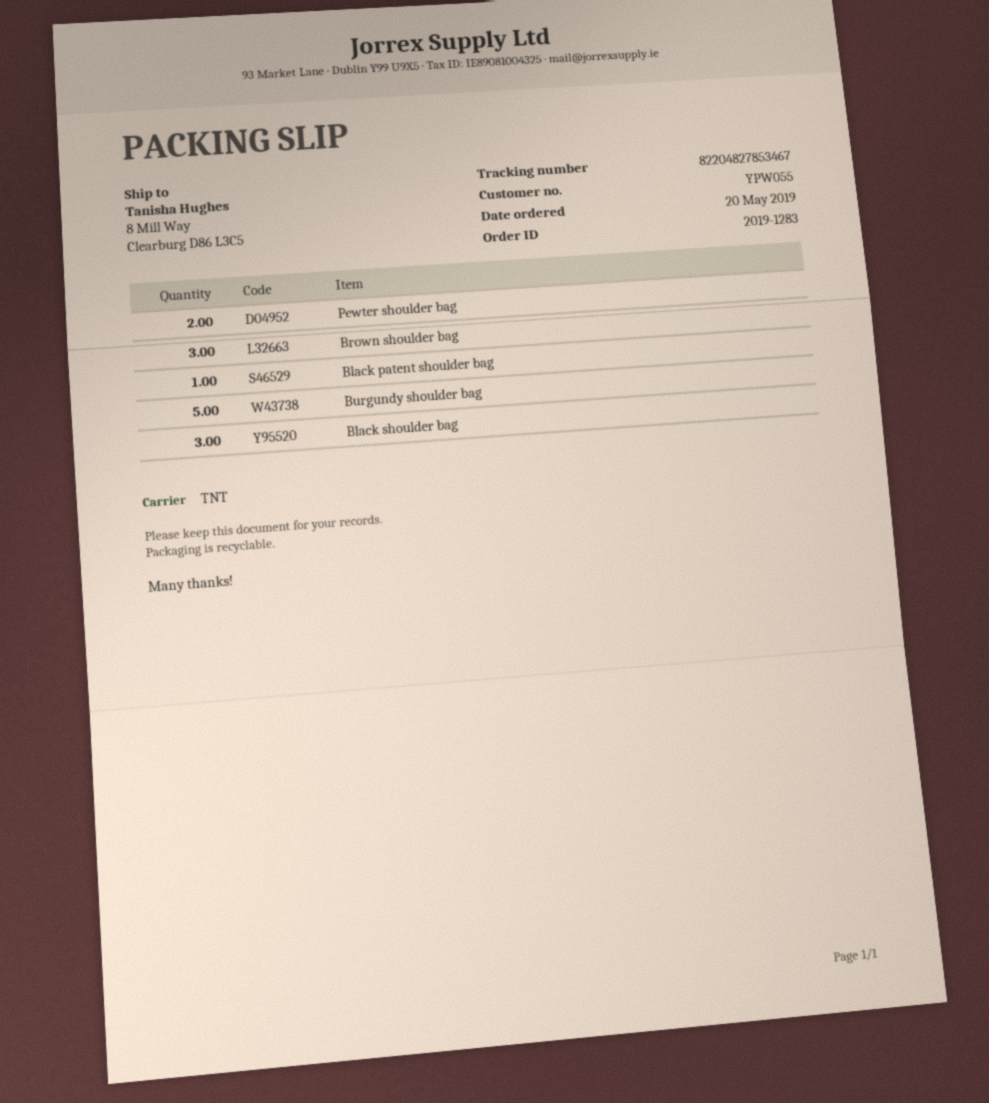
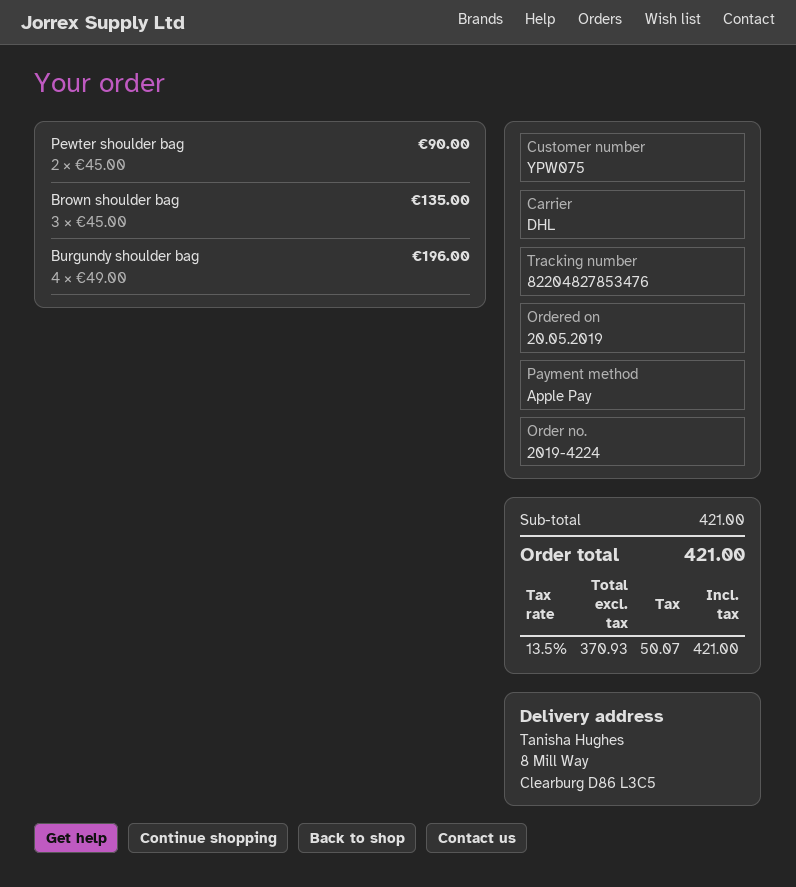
order number: 2019-1283 -> 2019-4224
customer number: YPW055 -> YPW075
shipping method: TNT -> DHL
tracking number: 82204827853467 -> 82204827853476
Black patent shoulder bag: 1 -> none
Burgundy shoulder bag: 5 -> 4
Black shoulder bag: 3 -> none

